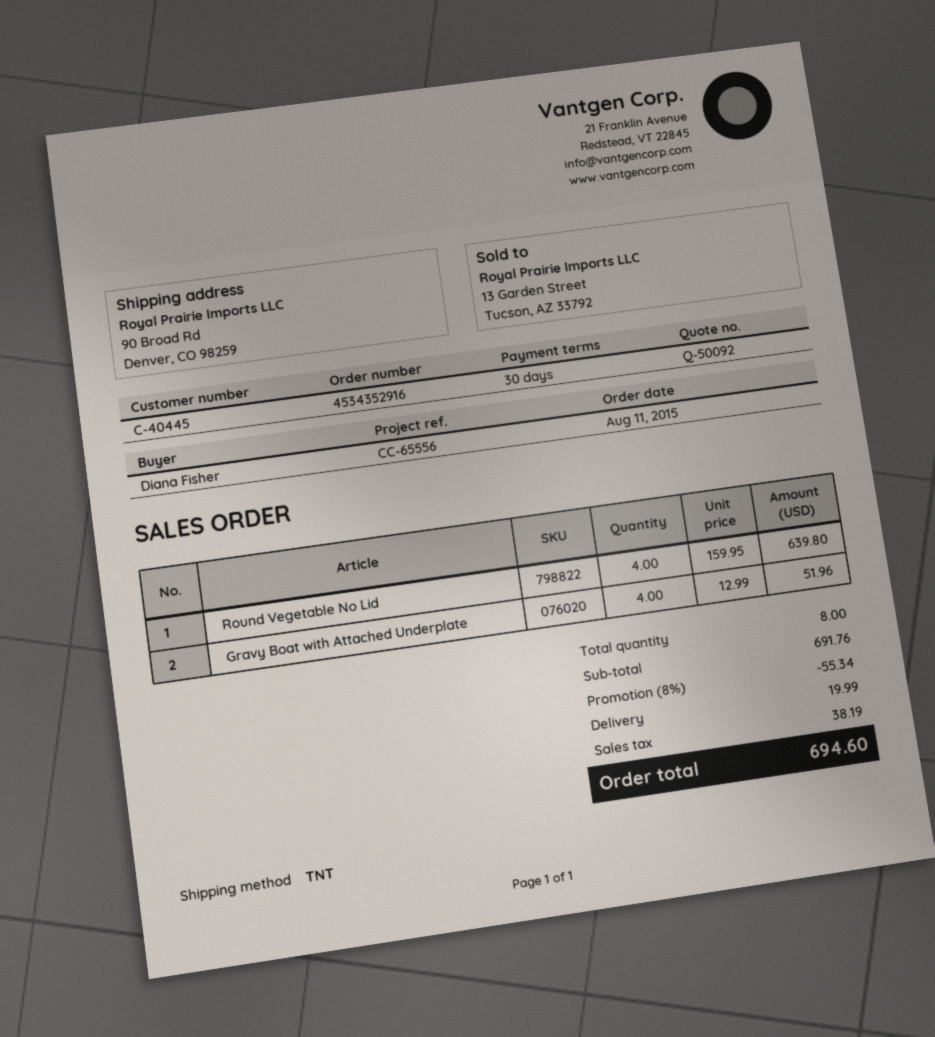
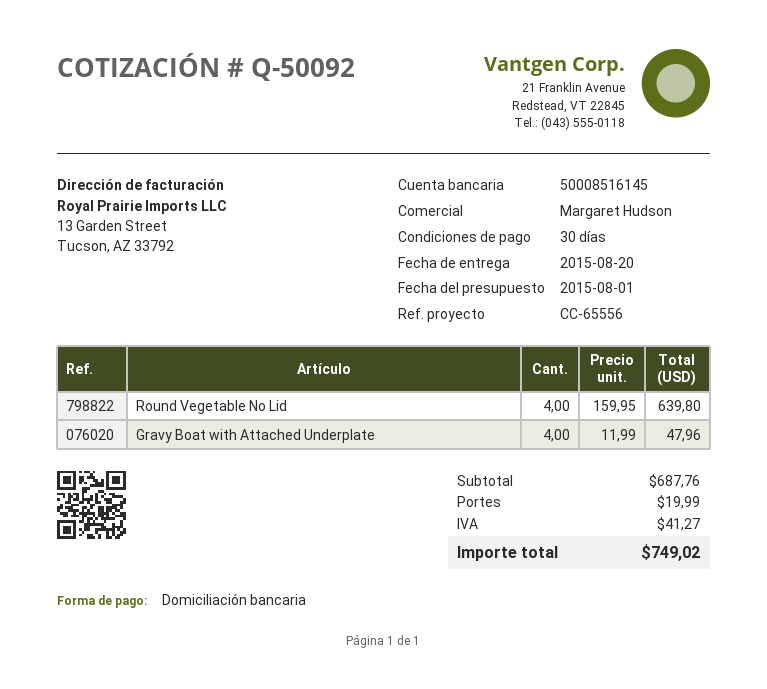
Gravy Boat with Attached Underplate: 4 x 12.99 = 51.96 -> 4 x 11.99 = 47.96
subtotal: 691.76 -> 687.76
discount: 8% = 55.34 -> none
tax: 38.19 -> 41.27
total: 694.60 -> 749.02

